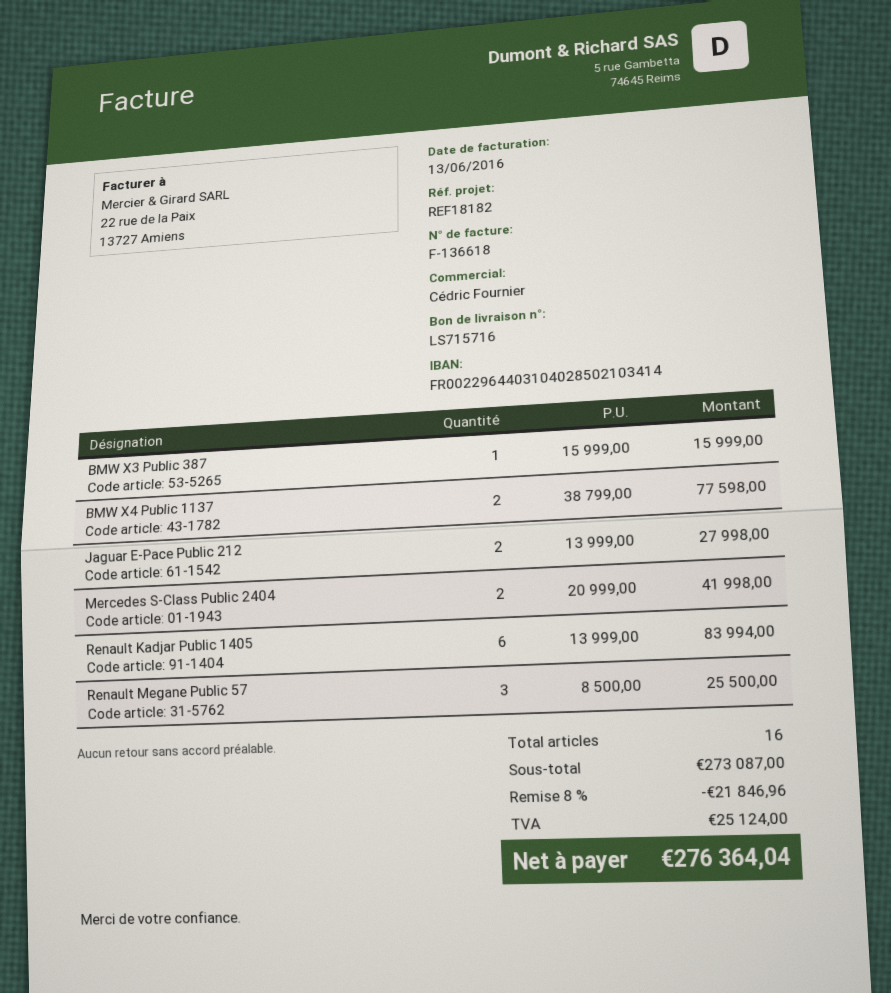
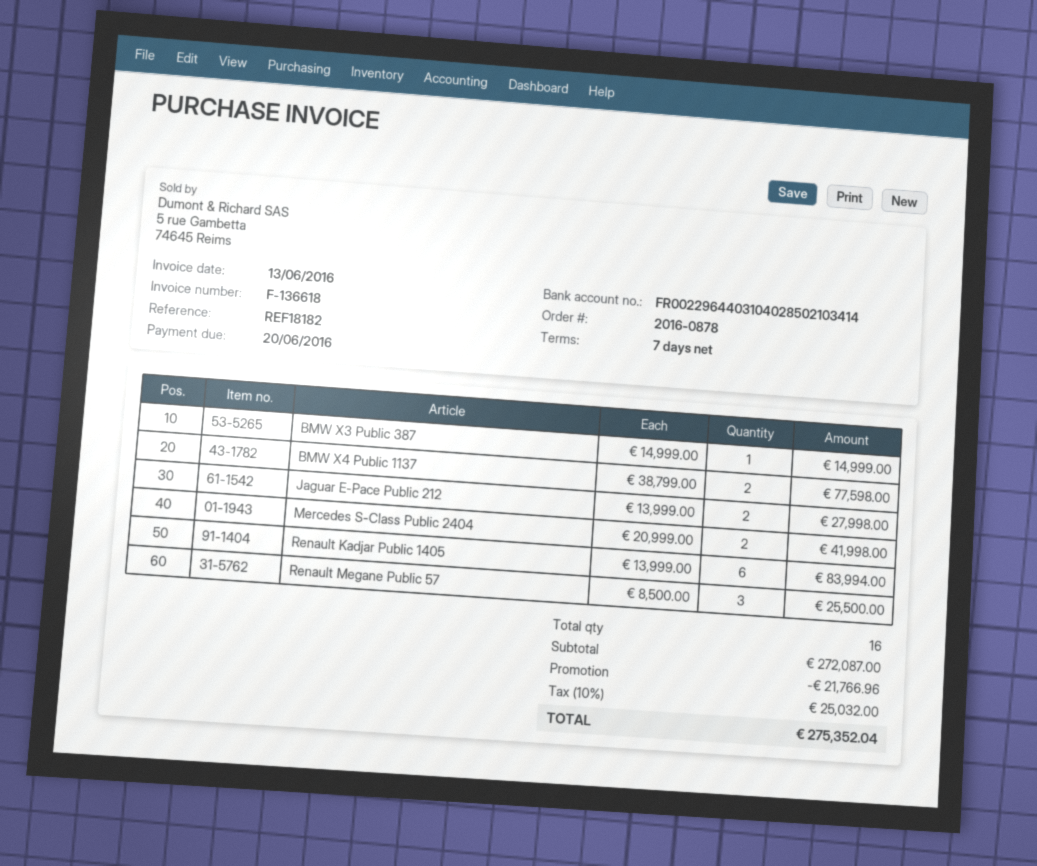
BMW X3 Public 387: 1 x 15999.00 = 15999.00 -> 1 x 14999.00 = 14999.00
subtotal: 273087.00 -> 272087.00
discount: 21846.96 -> 21766.96
tax: 25124.00 -> 25032.00
total: 276364.04 -> 275352.04

